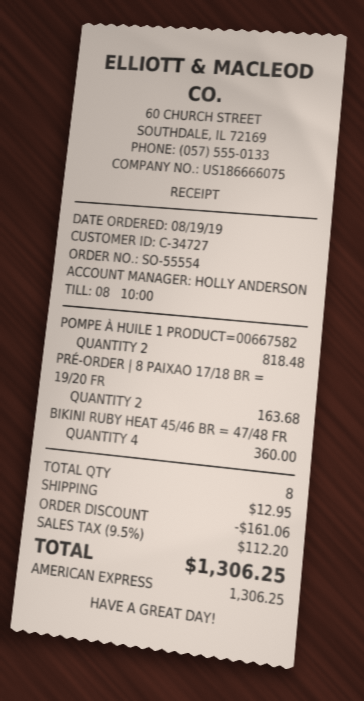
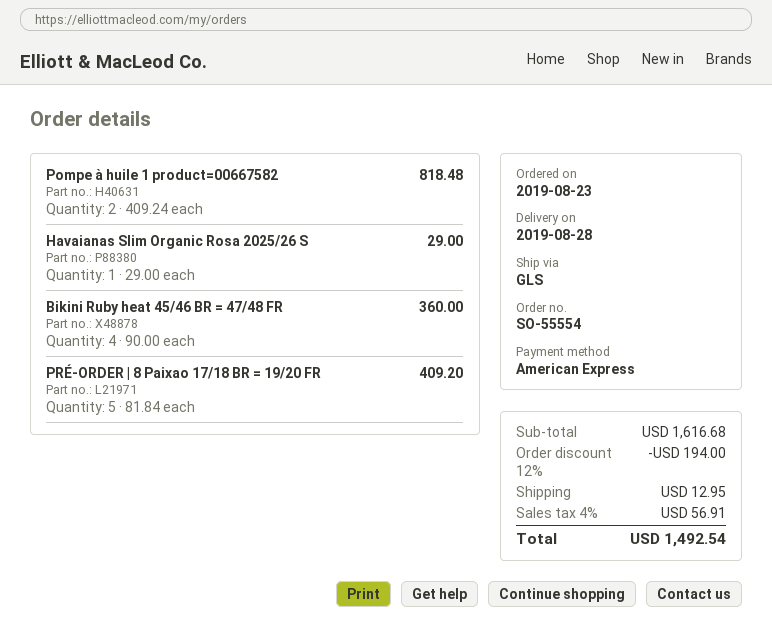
order date: 2019-08-19 -> 2019-08-23
PRÉ-ORDER | 8 PAIXAO 17/18 BR = 19/20 FR: 2 for 163.68 -> 5 for 409.20
Havaianas Slim Organic Rosa 2025/26 S: none -> 1 for 29.00
discount: 161.06 -> 194.00
tax: 9.5% = 112.20 -> 4% = 56.91
total: 1306.25 -> 1492.54

